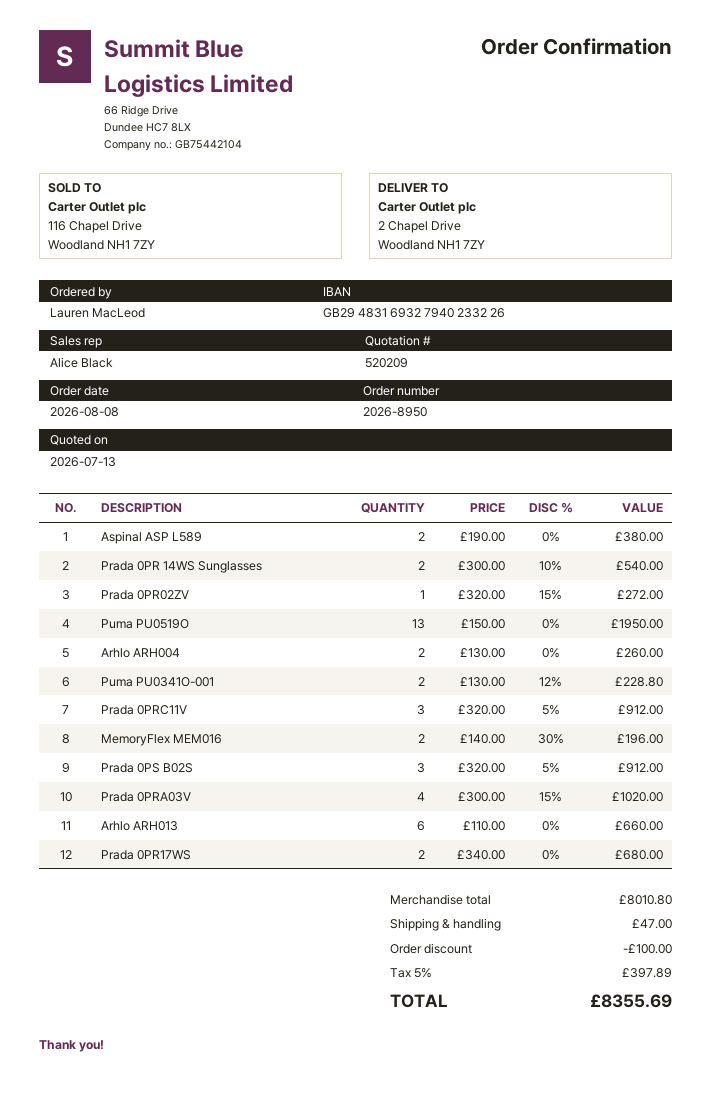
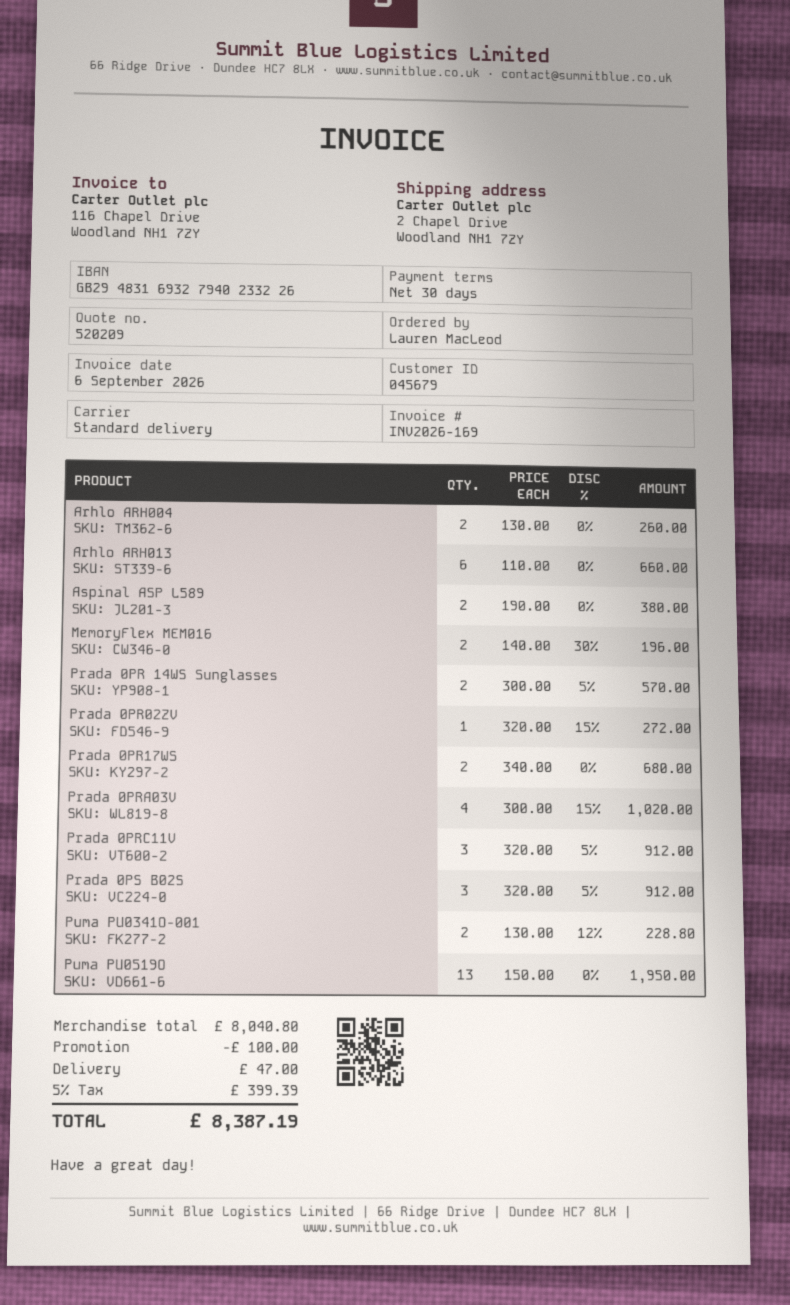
Prada 0PR 14WS Sunglasses: 2 x 300.00 - 10% = 540.00 -> 2 x 300.00 - 5% = 570.00
subtotal: 8010.80 -> 8040.80
tax: 5% = 397.89 -> 5% = 399.39
total: 8355.69 -> 8387.19

